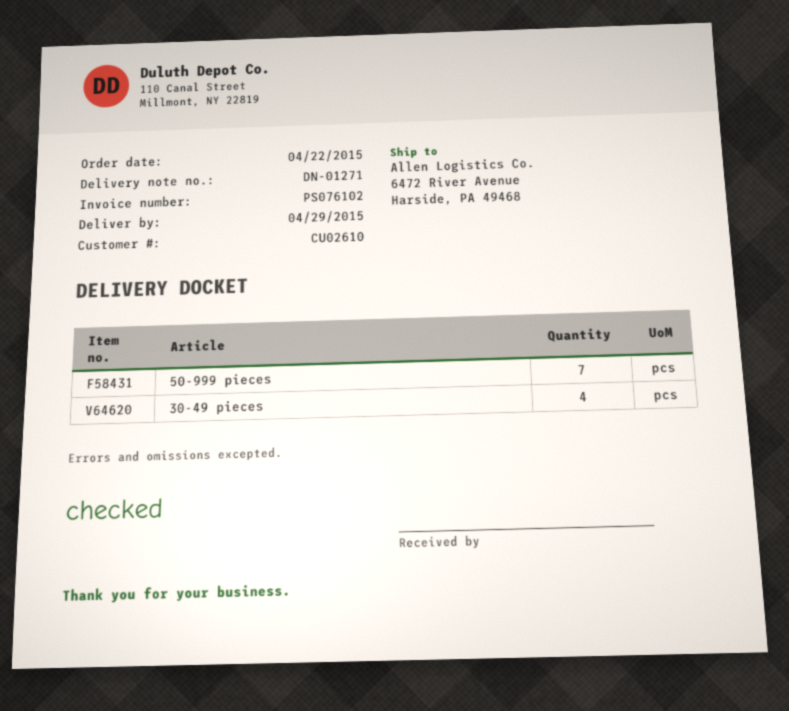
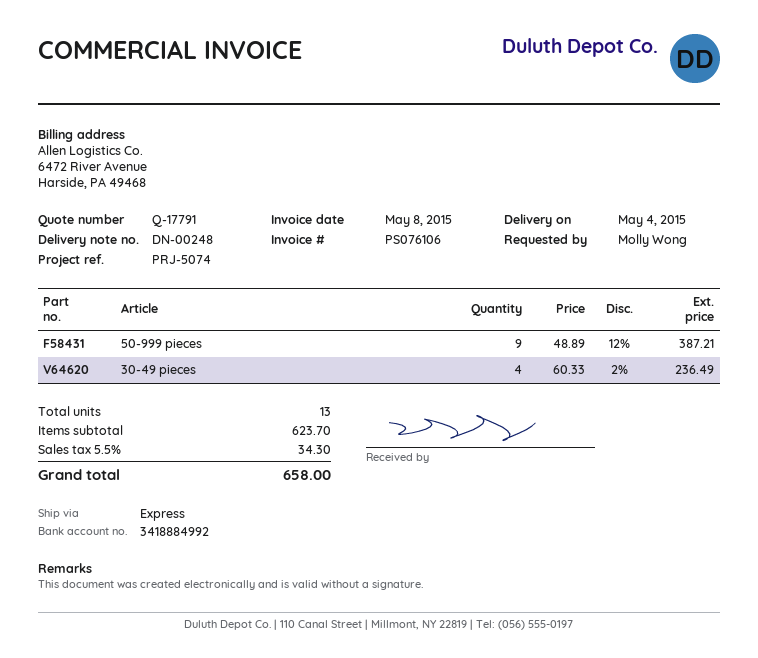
delivery note number: DN-01271 -> DN-00248
delivery date: 2015-04-29 -> 2015-05-04
invoice number: PS076102 -> PS076106
50-999 pieces: 7 -> 9

